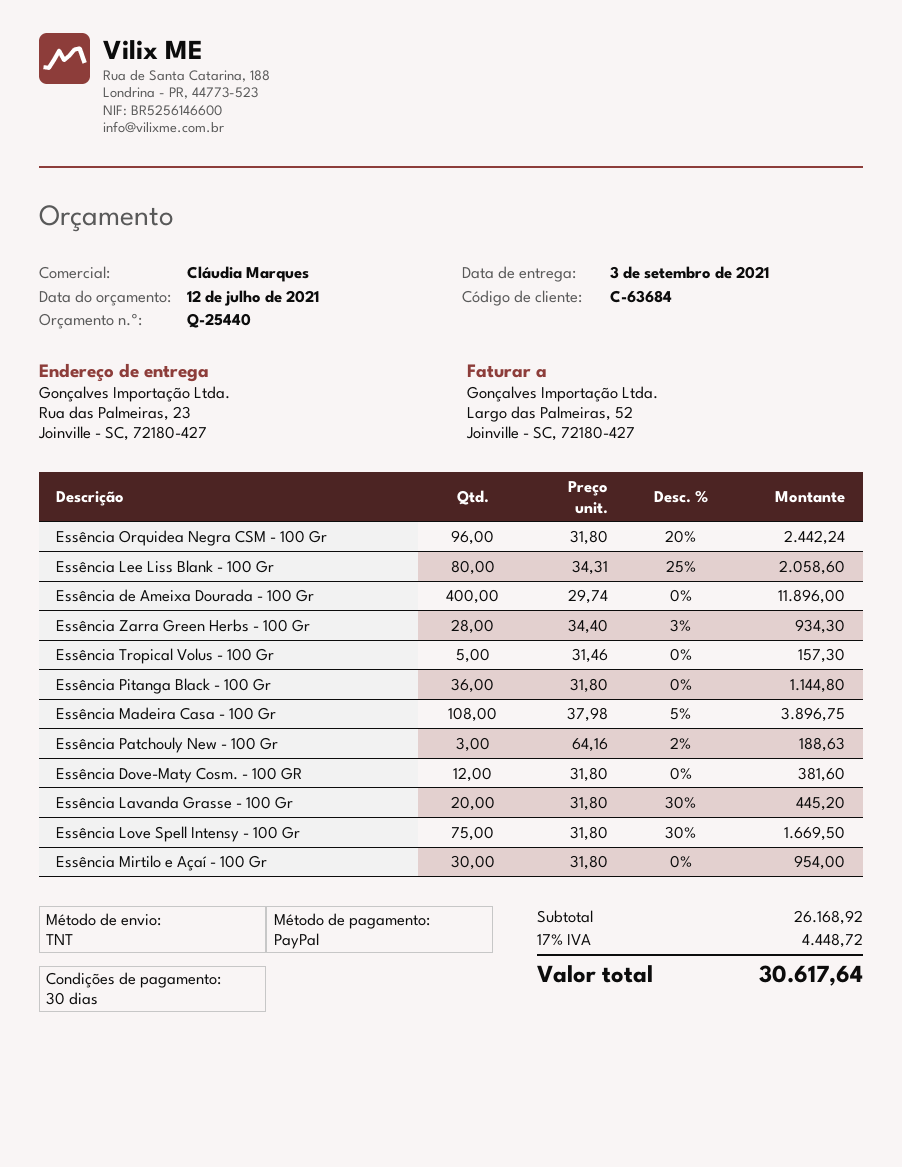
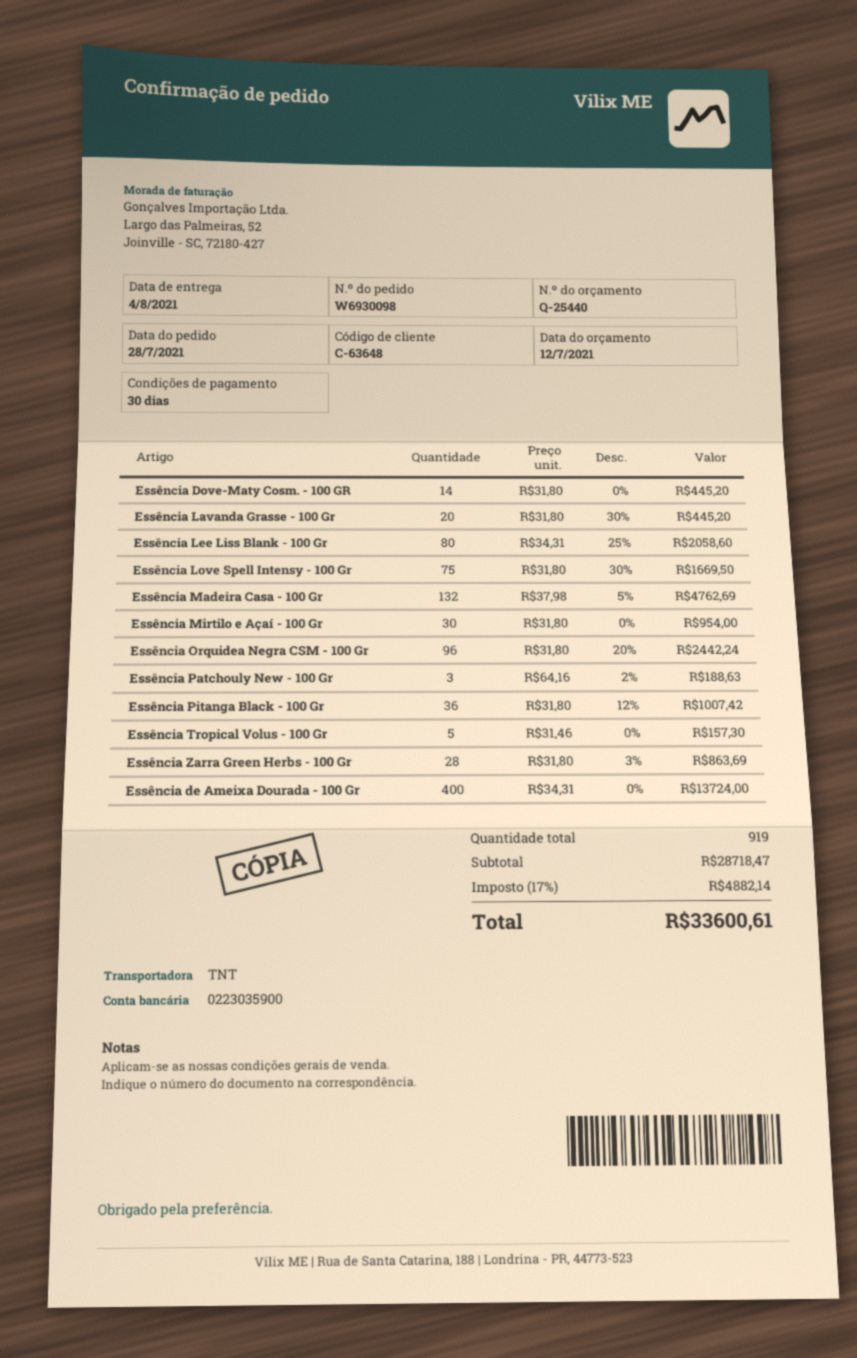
delivery date: 2021-09-03 -> 2021-08-04
customer number: C-63684 -> C-63648
Essência de Ameixa Dourada - 100 Gr: 400 x 29.74 = 11896.00 -> 400 x 34.31 = 13724.00
Essência Zarra Green Herbs - 100 Gr: 28 x 34.40 - 3% = 934.30 -> 28 x 31.80 - 3% = 863.69
Essência Pitanga Black - 100 Gr: 36 x 31.80 = 1144.80 -> 36 x 31.80 - 12% = 1007.42
Essência Madeira Casa - 100 Gr: 108 x 37.98 - 5% = 3896.75 -> 132 x 37.98 - 5% = 4762.69
Essência Dove-Maty Cosm. - 100 GR: 12 x 31.80 = 381.60 -> 14 x 31.80 = 445.20
subtotal: 26168.92 -> 28718.47
tax: 17% = 4448.72 -> 17% = 4882.14
total: 30617.64 -> 33600.61

